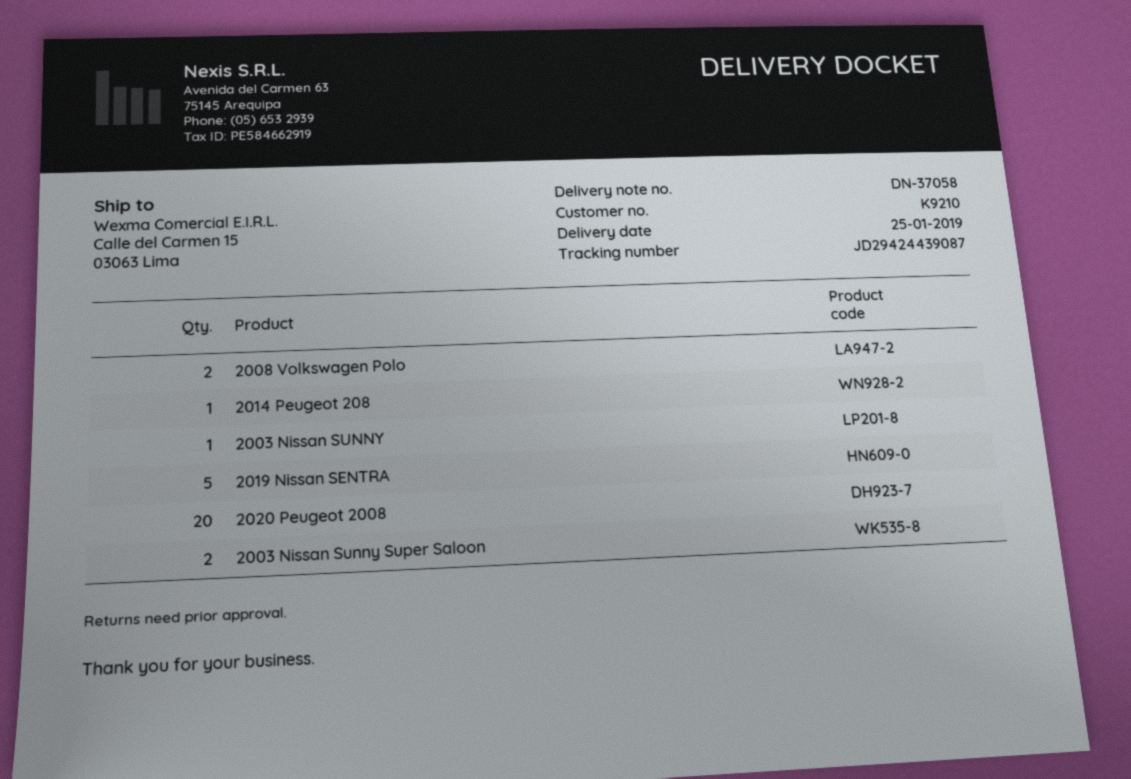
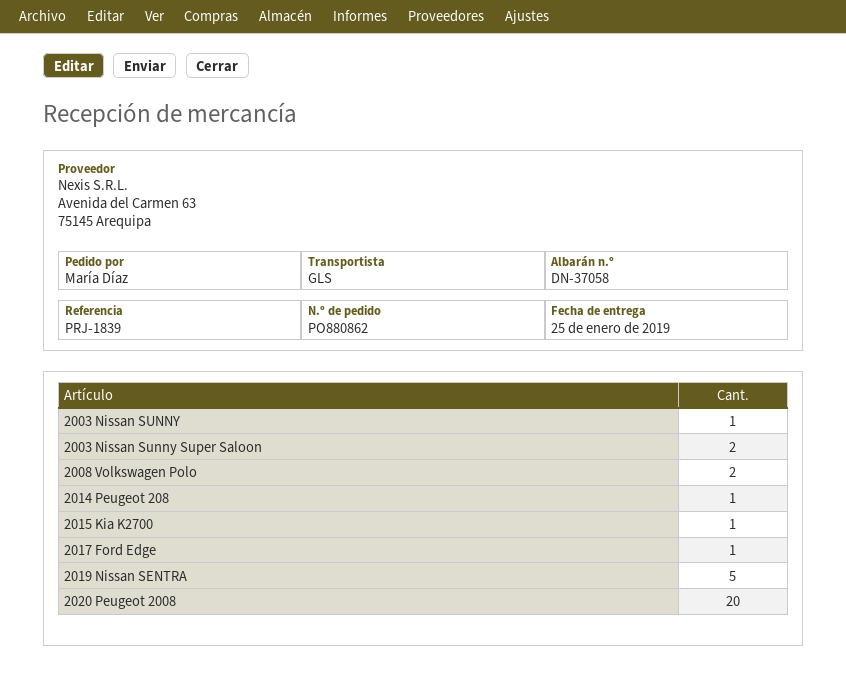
2015 Kia K2700: none -> 1
2017 Ford Edge: none -> 1

